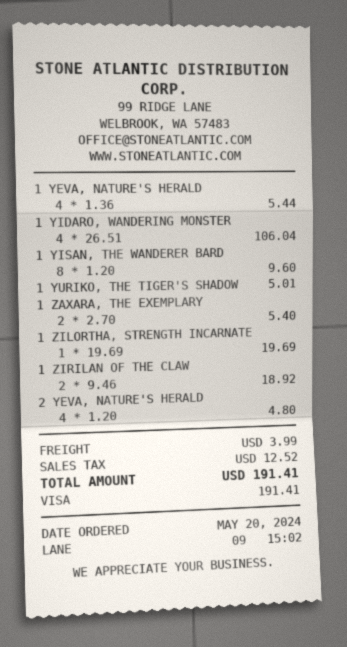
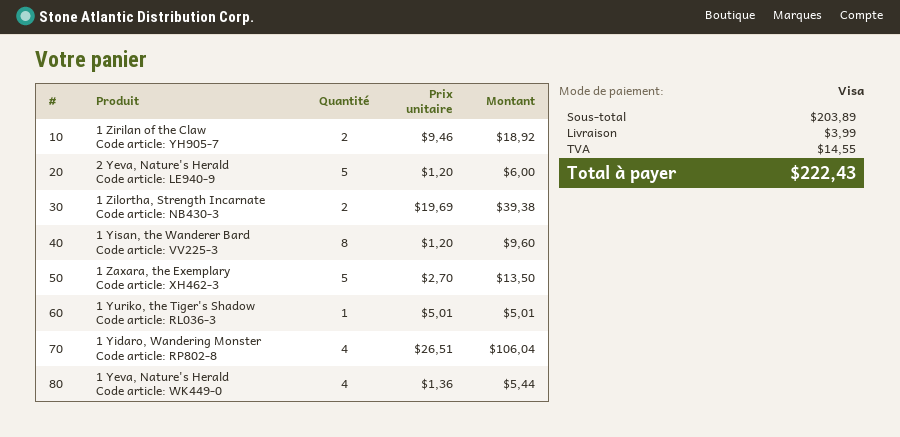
1 ZAXARA, THE EXEMPLARY: 2 x 2.70 = 5.40 -> 5 x 2.70 = 13.50
1 ZILORTHA, STRENGTH INCARNATE: 1 x 19.69 = 19.69 -> 2 x 19.69 = 39.38
2 YEVA, NATURE'S HERALD: 4 x 1.20 = 4.80 -> 5 x 1.20 = 6.00
tax: 12.52 -> 14.55
total: 191.41 -> 222.43

